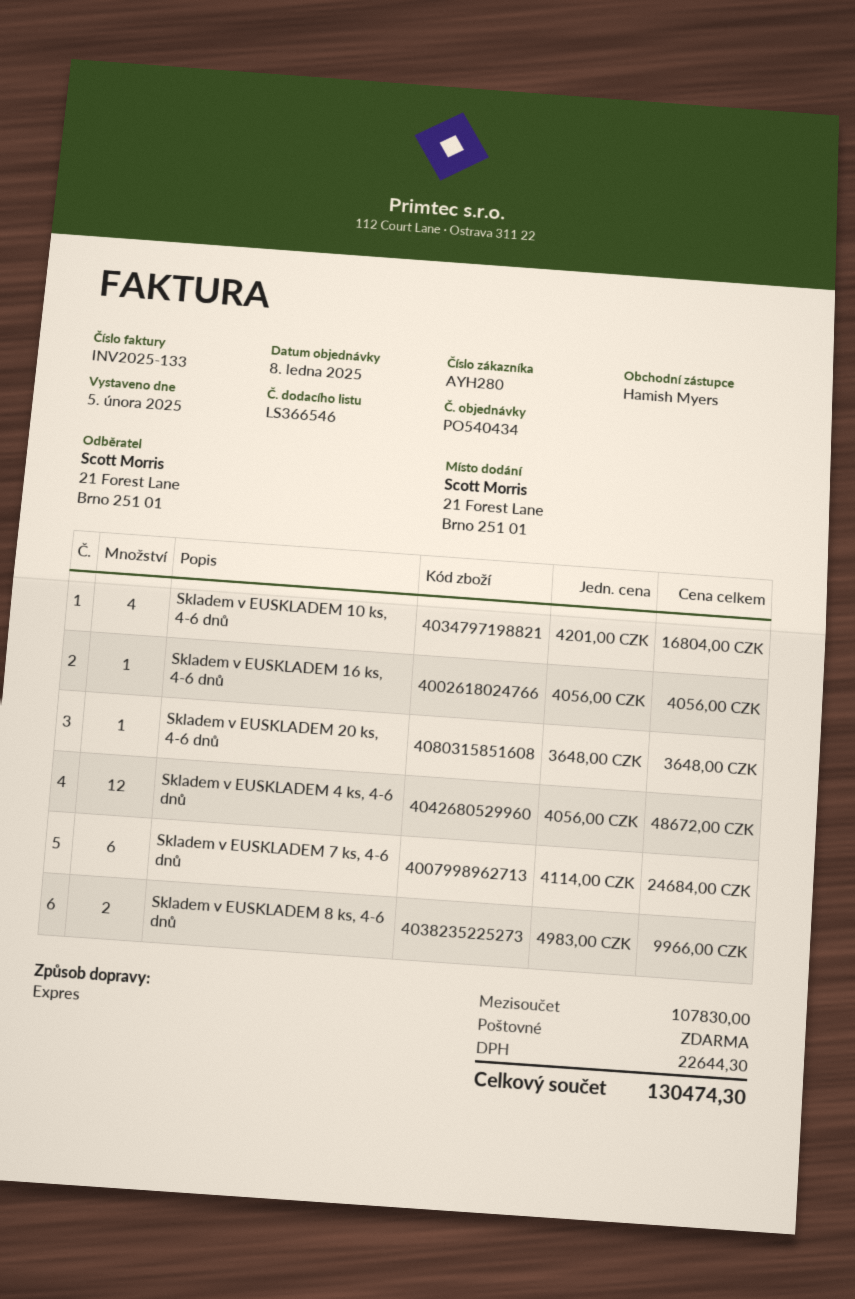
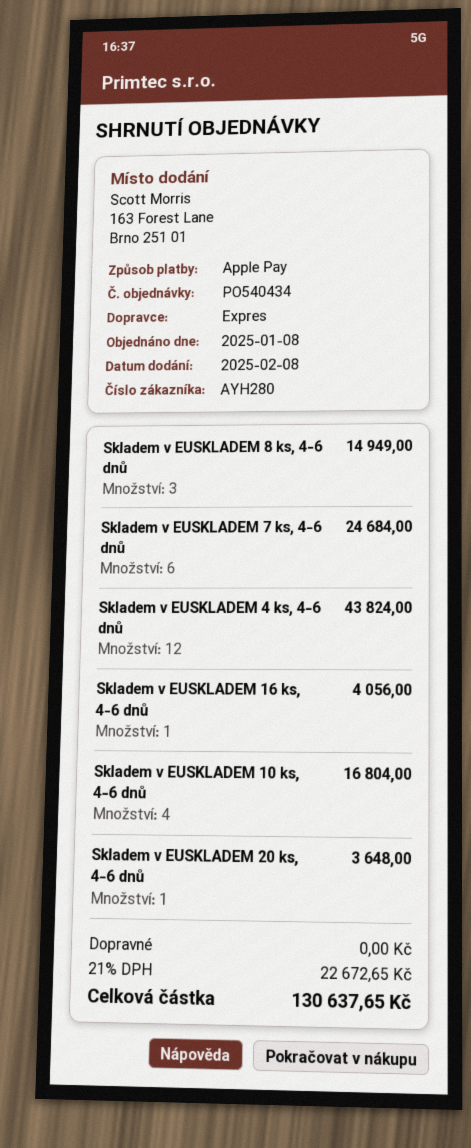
ship to: 21 Forest Lane, Brno 251 01 -> 163 Forest Lane, Brno 251 01
Skladem v EUSKLADEM 4 ks, 4-6 dnů: 12 for 48672.00 -> 12 for 43824.00
Skladem v EUSKLADEM 8 ks, 4-6 dnů: 2 for 9966.00 -> 3 for 14949.00
tax: 22644.30 -> 22672.65
total: 130474.30 -> 130637.65

